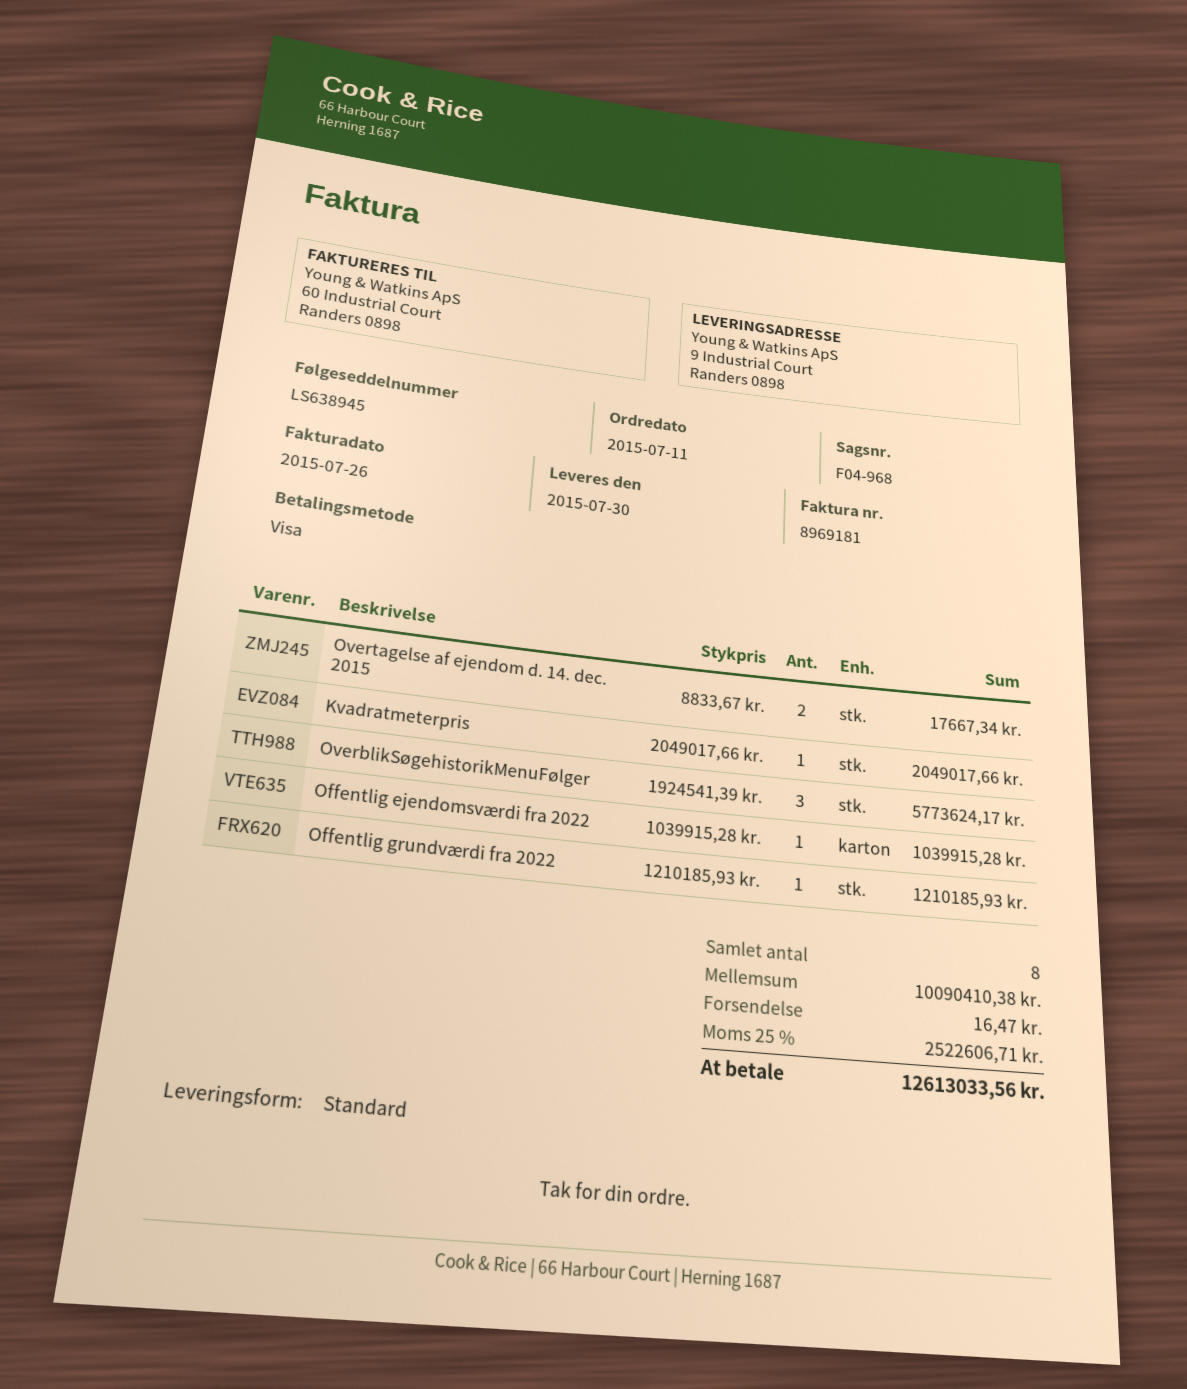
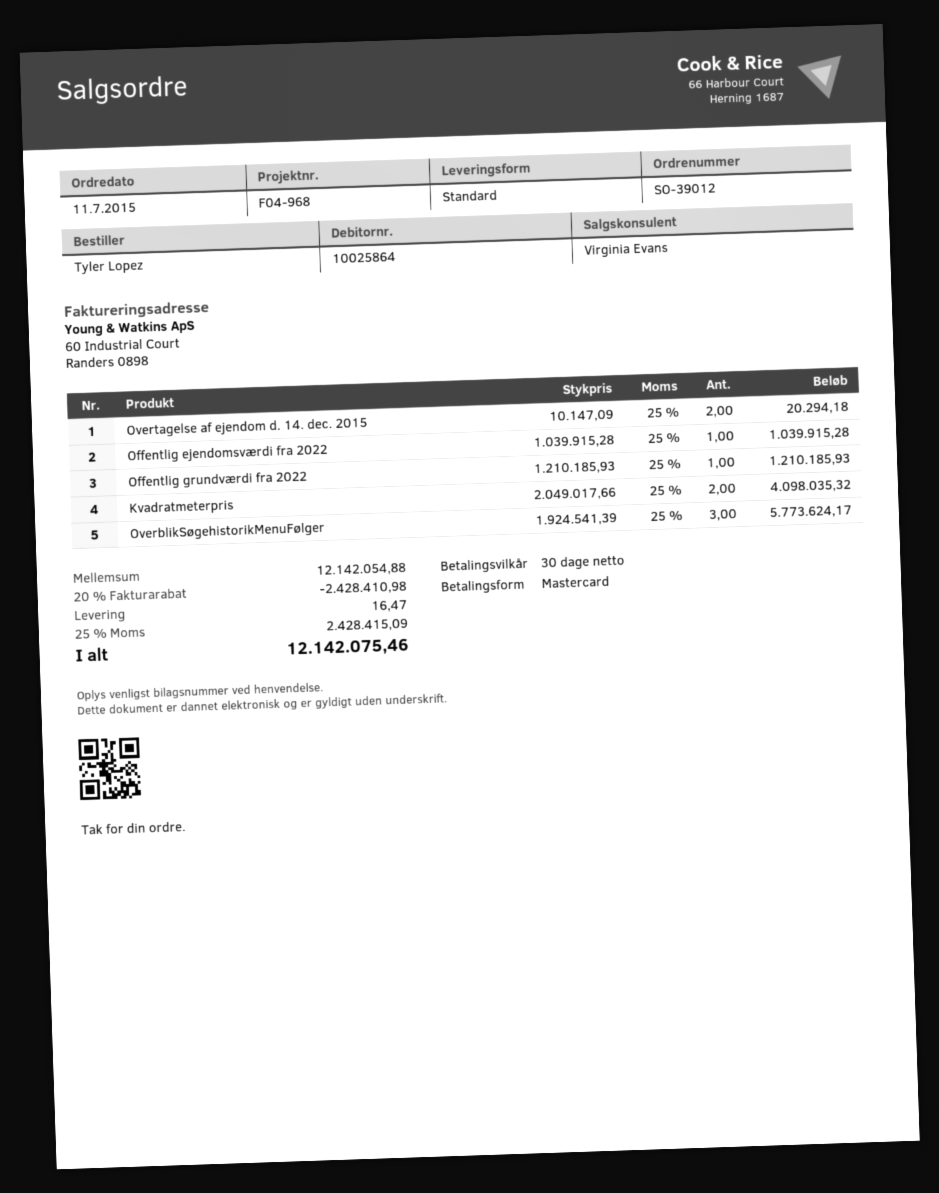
payment method: Visa -> Mastercard
Overtagelse af ejendom d. 14. dec. 2015: 2 x 8833.67 = 17667.34 -> 2 x 10147.09 = 20294.18
Kvadratmeterpris: 1 x 2049017.66 = 2049017.66 -> 2 x 2049017.66 = 4098035.32
subtotal: 10090410.38 -> 12142054.88
discount: none -> 20% = 2428410.98
tax: 25% = 2522606.71 -> 25% = 2428415.09
total: 12613033.56 -> 12142075.46

